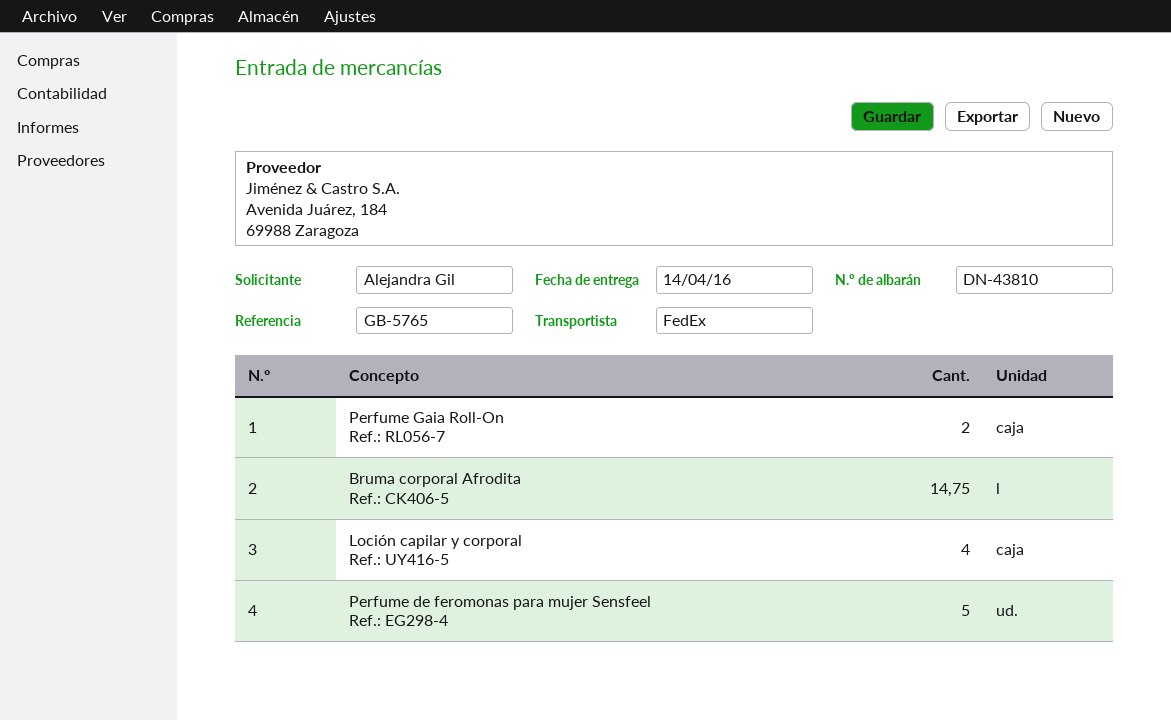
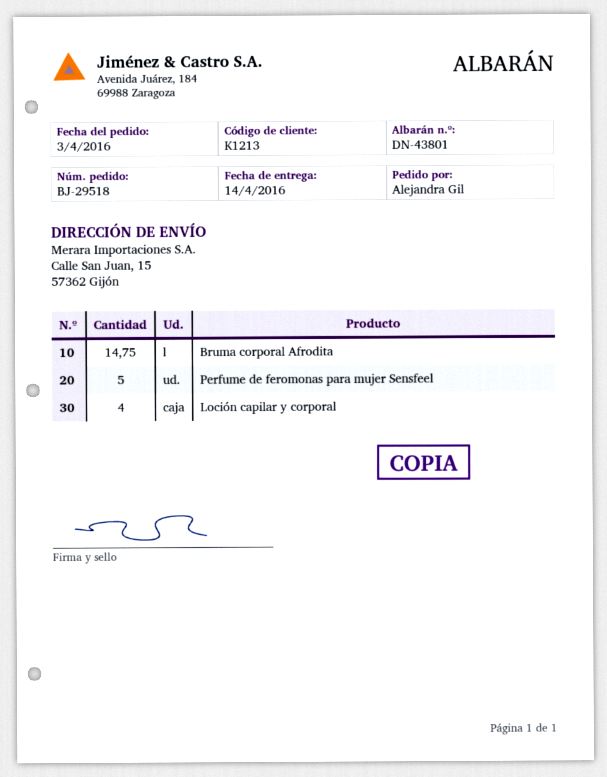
delivery note number: DN-43810 -> DN-43801
Perfume Gaia Roll-On: 2 -> none

